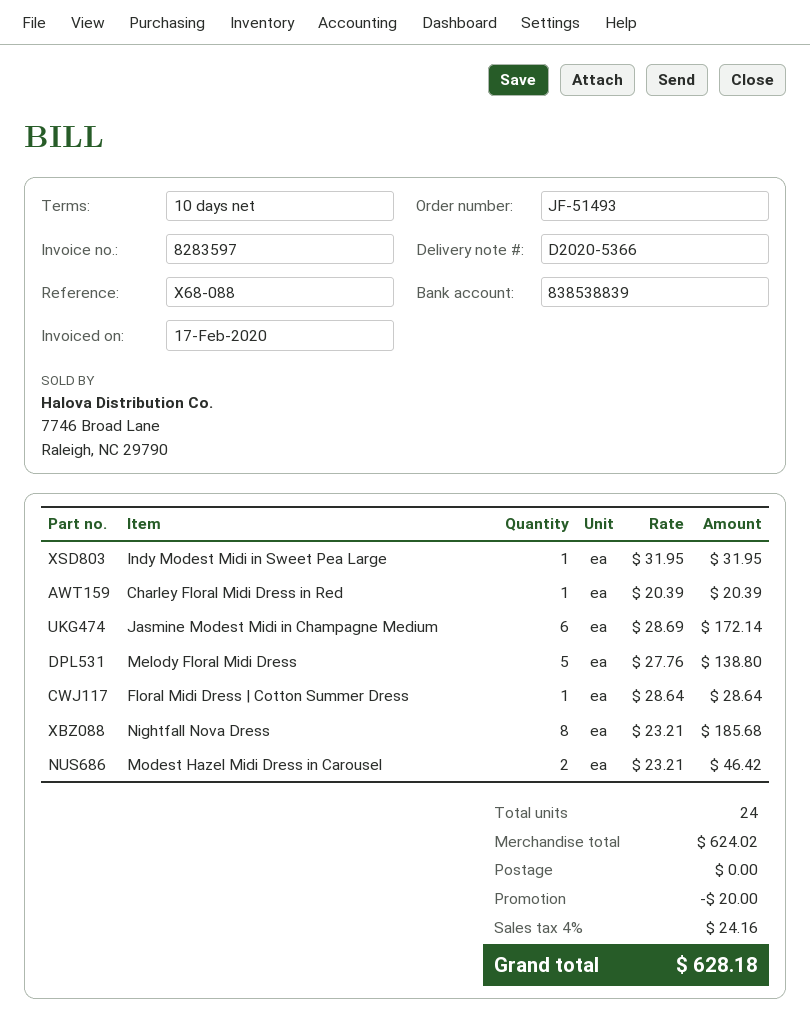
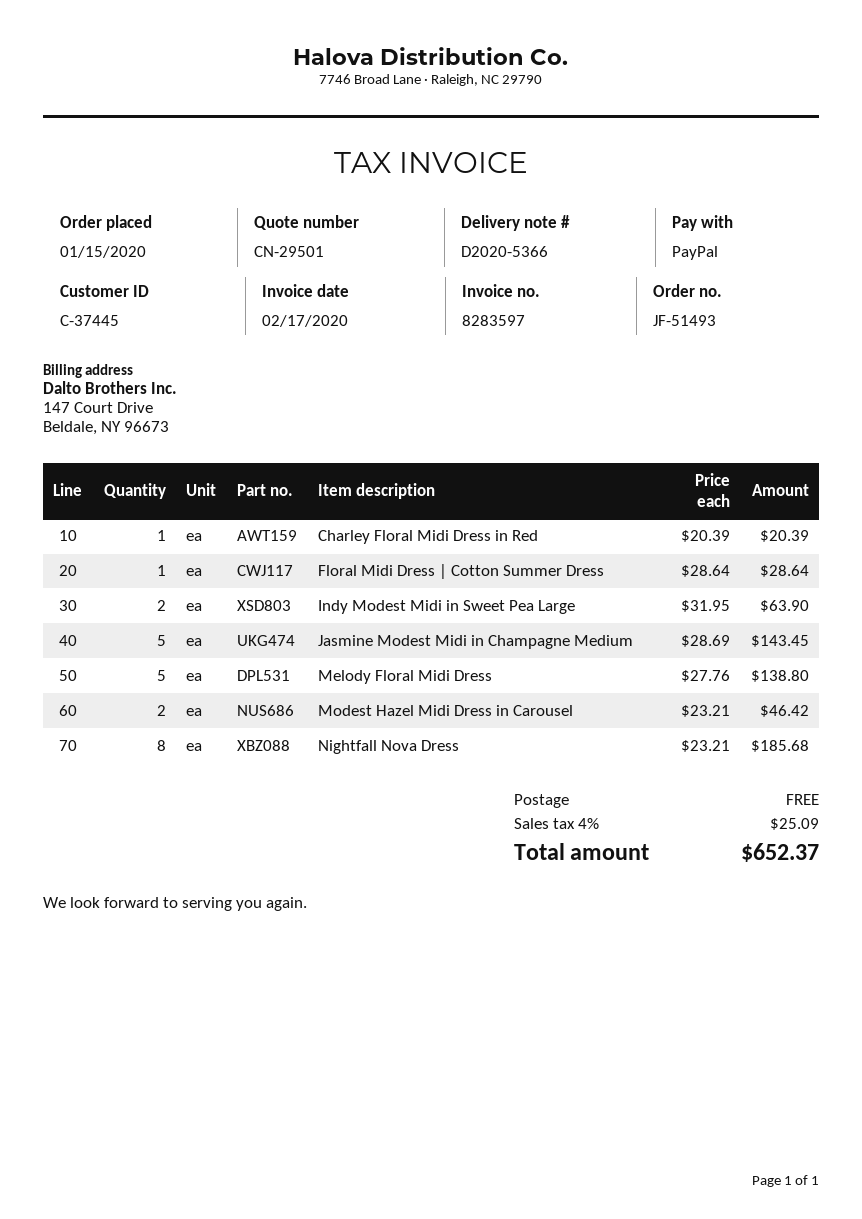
Indy Modest Midi in Sweet Pea Large: 1 x 31.95 = 31.95 -> 2 x 31.95 = 63.90
Jasmine Modest Midi in Champagne Medium: 6 x 28.69 = 172.14 -> 5 x 28.69 = 143.45
discount: 20.00 -> none
tax: 4% = 24.16 -> 4% = 25.09
total: 628.18 -> 652.37

